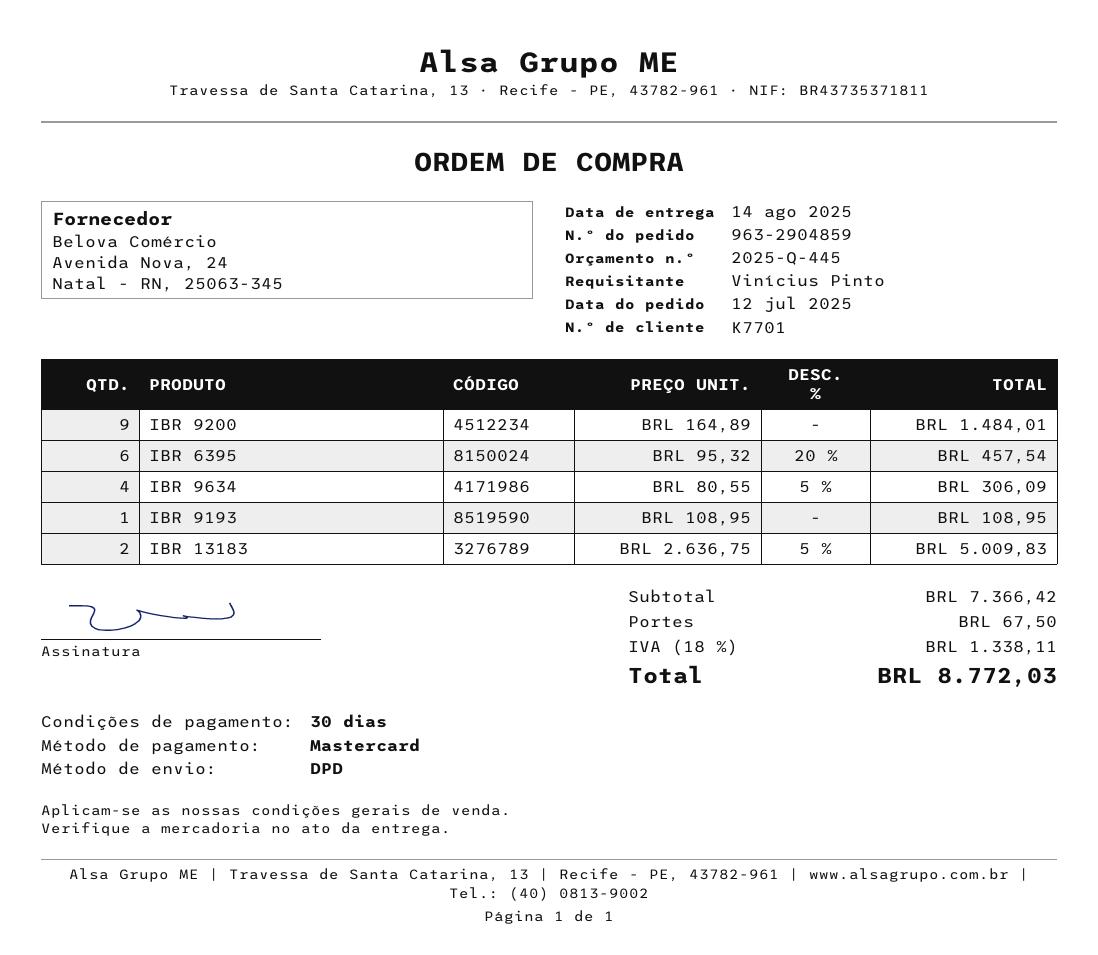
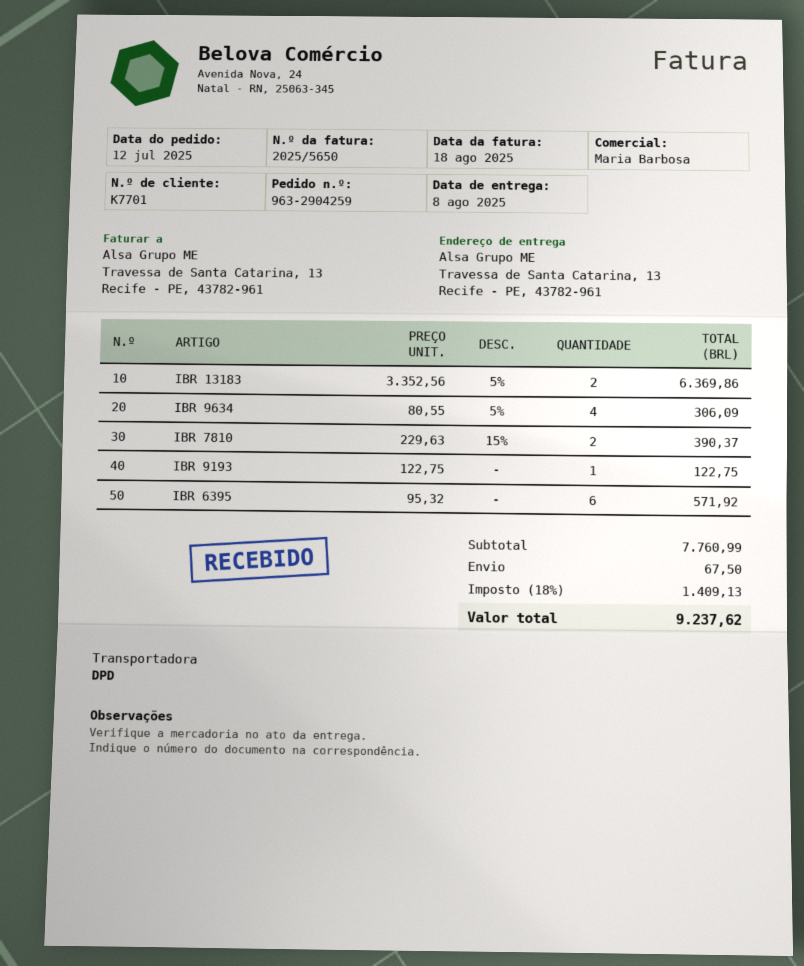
order number: 963-2904859 -> 963-2904259
delivery date: 2025-08-14 -> 2025-08-08
IBR 9200: 9 x 164.89 = 1484.01 -> none
IBR 6395: 6 x 95.32 - 20% = 457.54 -> 6 x 95.32 = 571.92
IBR 9193: 1 x 108.95 = 108.95 -> 1 x 122.75 = 122.75
IBR 13183: 2 x 2636.75 - 5% = 5009.83 -> 2 x 3352.56 - 5% = 6369.86
IBR 7810: none -> 2 x 229.63 - 15% = 390.37
subtotal: 7366.42 -> 7760.99
tax: 18% = 1338.11 -> 18% = 1409.13
total: 8772.03 -> 9237.62

